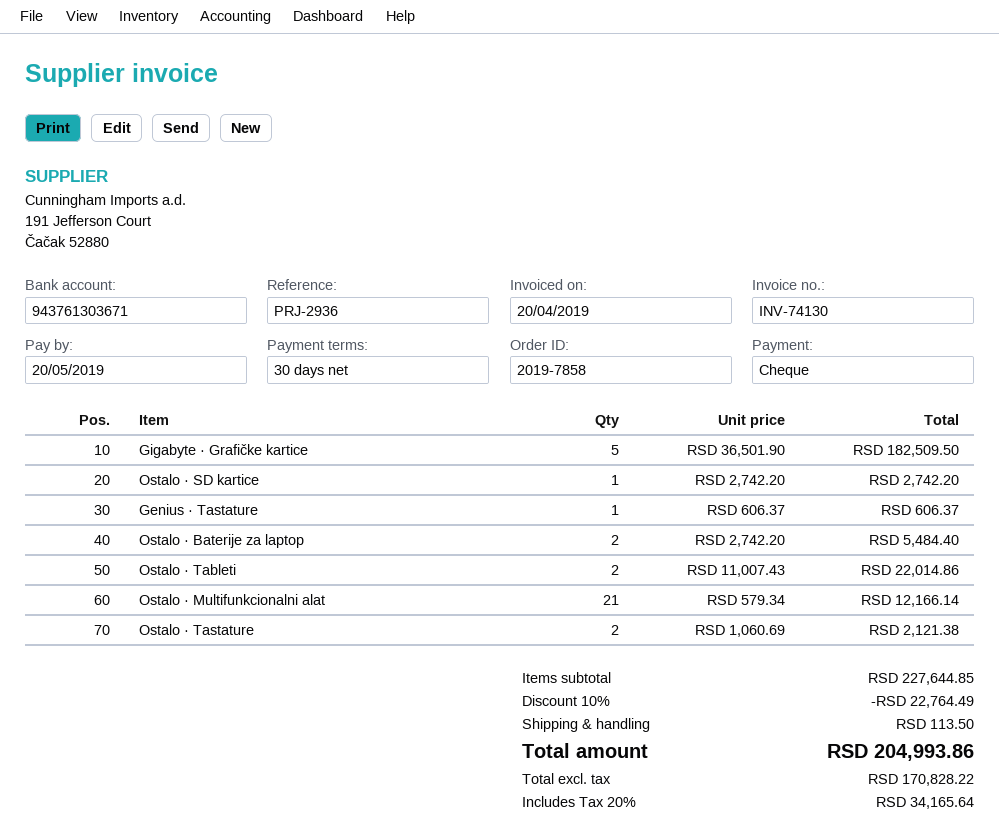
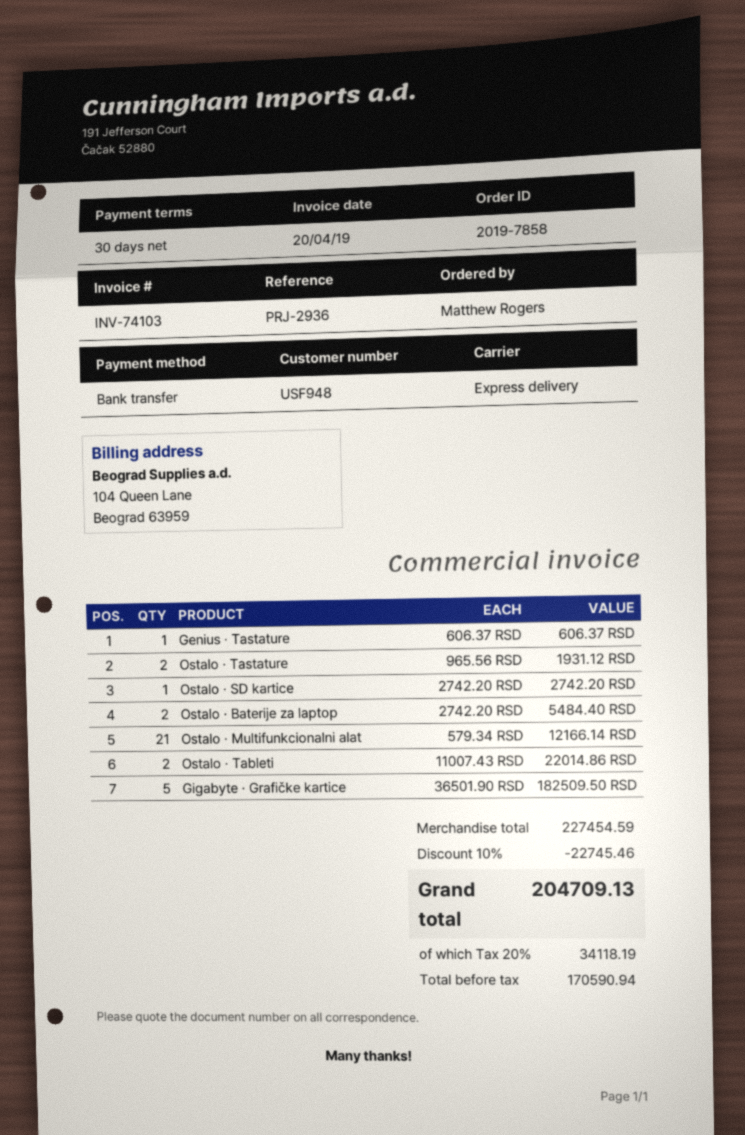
invoice number: INV-74130 -> INV-74103
payment method: cheque -> bank transfer
Ostalo · Tastature: 2 x 1060.69 = 2121.38 -> 2 x 965.56 = 1931.12
subtotal: 227644.85 -> 227454.59
discount: 10% = 22764.49 -> 10% = 22745.46
shipping: 113.50 -> none
net: 170828.22 -> 170590.94
tax: 20% = 34165.64 -> 20% = 34118.19
total: 204993.86 -> 204709.13

